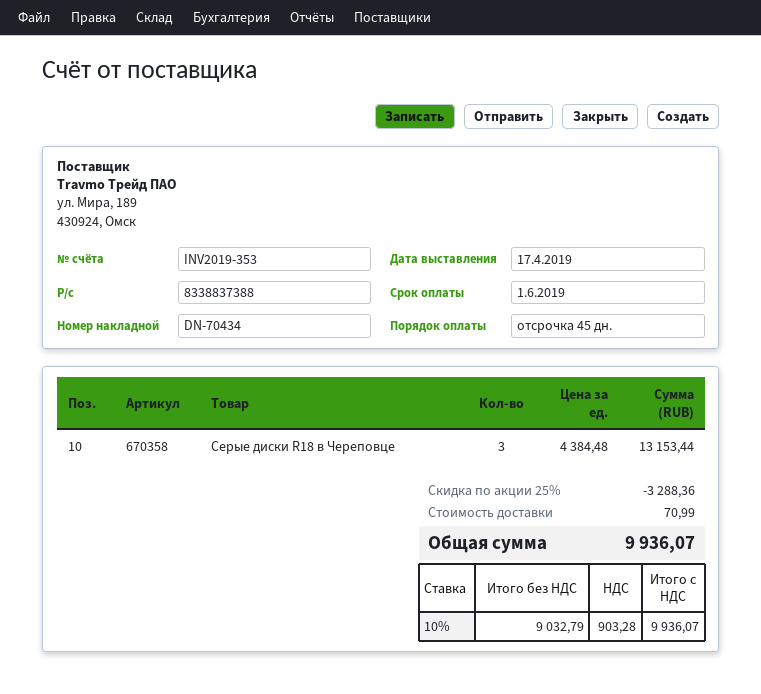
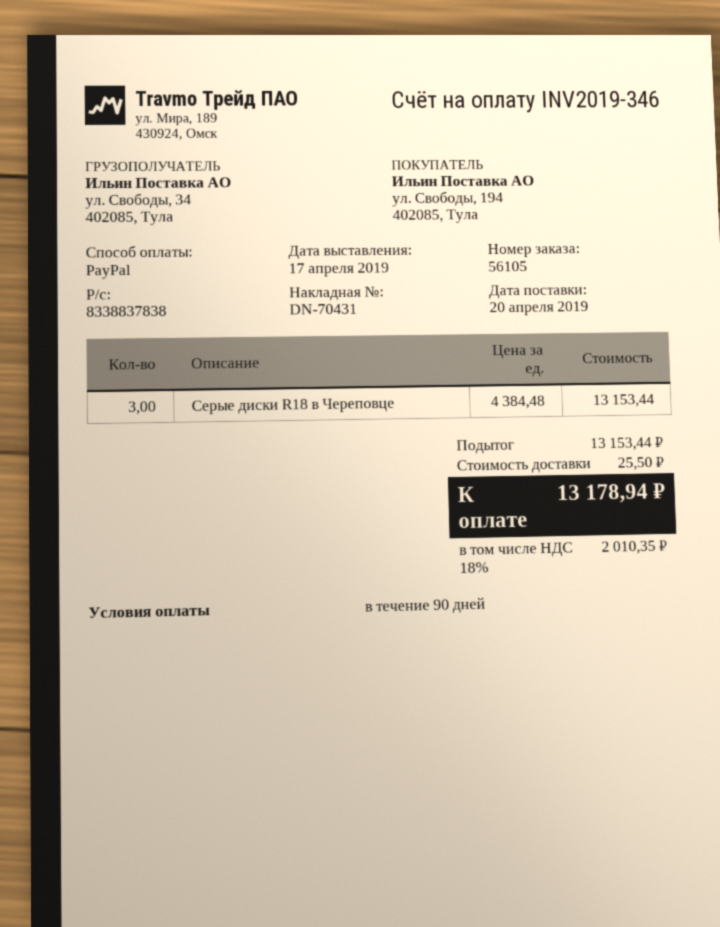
delivery note number: DN-70434 -> DN-70431
invoice number: INV2019-353 -> INV2019-346
payment terms: 45 days -> 90 days
bank account: 8338837388 -> 8338837838
discount: 25% = 3288.36 -> none
shipping: 70.99 -> 25.50
tax: 10% = 903.28 -> 18% = 2010.35
total: 9936.07 -> 13178.94

